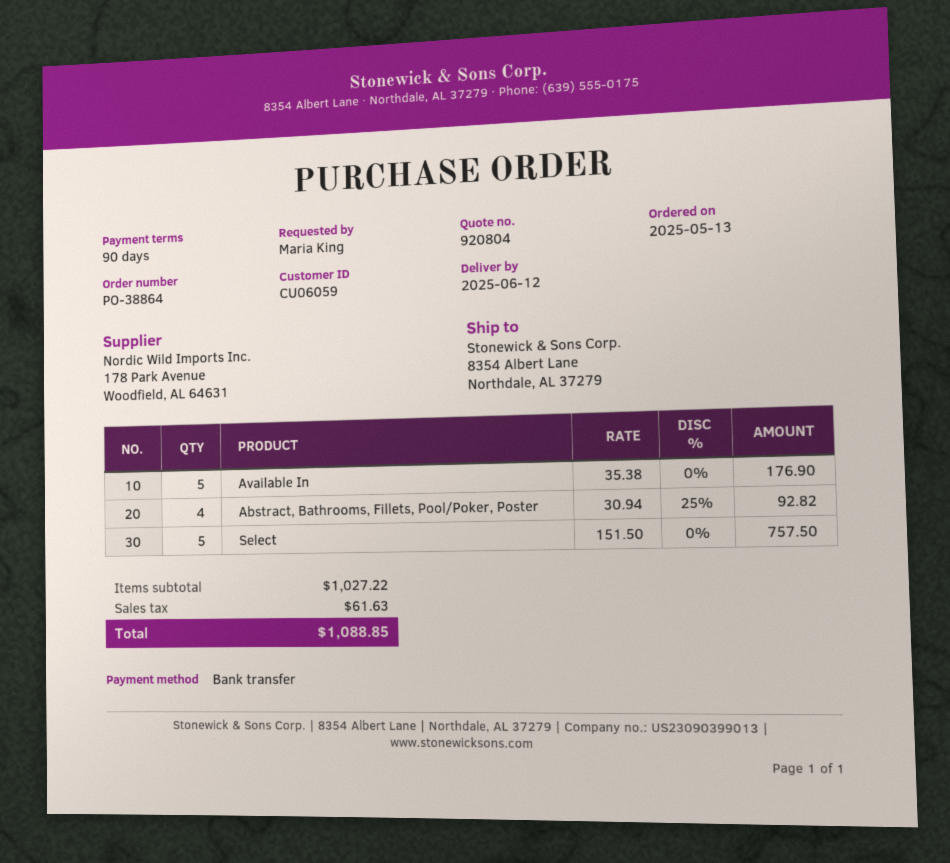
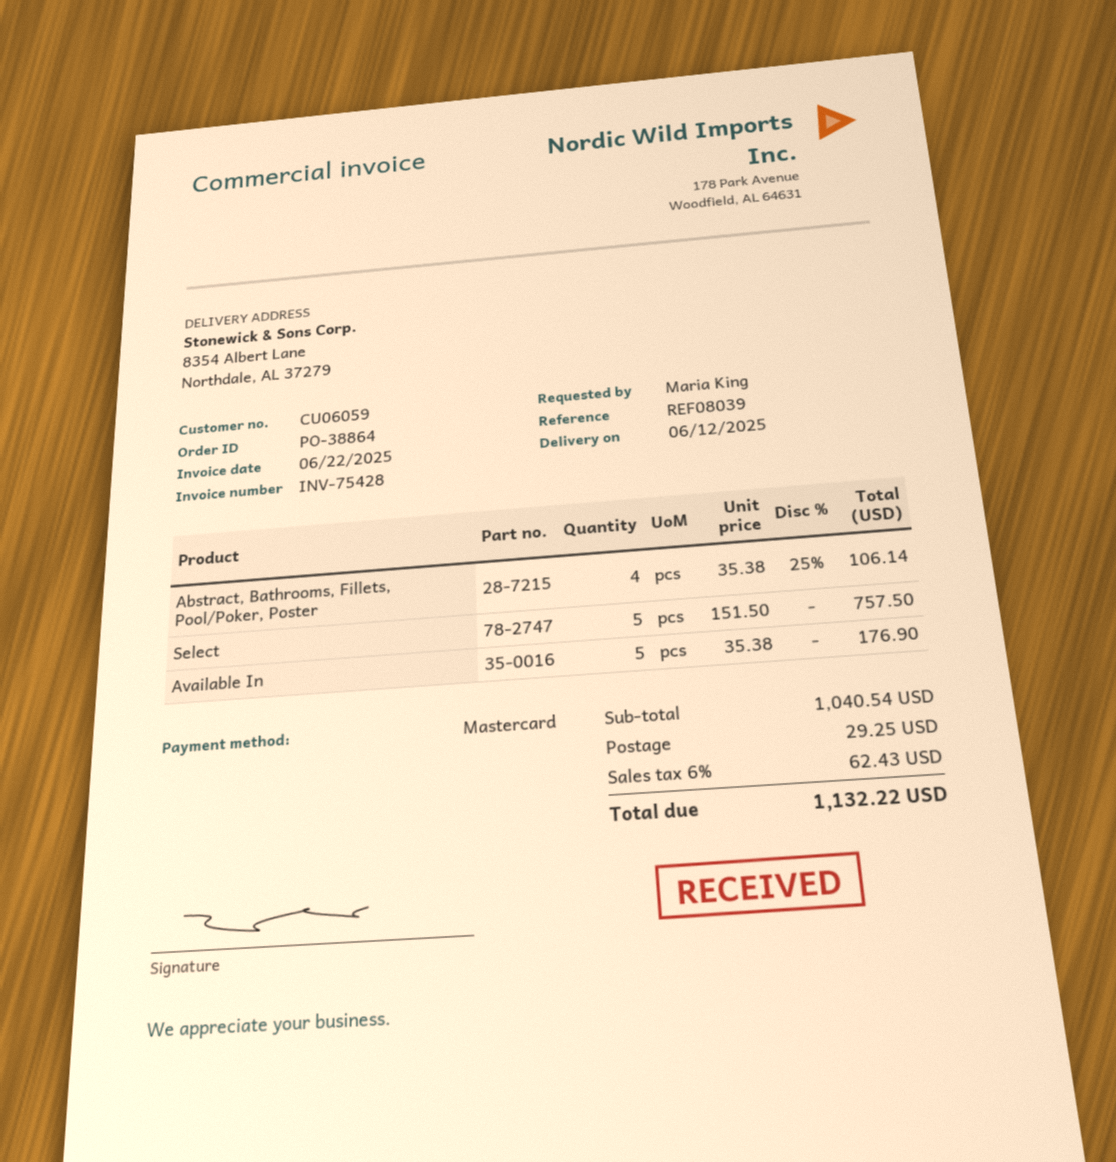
payment method: bank transfer -> Mastercard
Abstract, Bathrooms, Fillets, Pool/Poker, Poster: 4 x 30.94 - 25% = 92.82 -> 4 x 35.38 - 25% = 106.14
subtotal: 1027.22 -> 1040.54
shipping: none -> 29.25
tax: 61.63 -> 62.43
total: 1088.85 -> 1132.22

